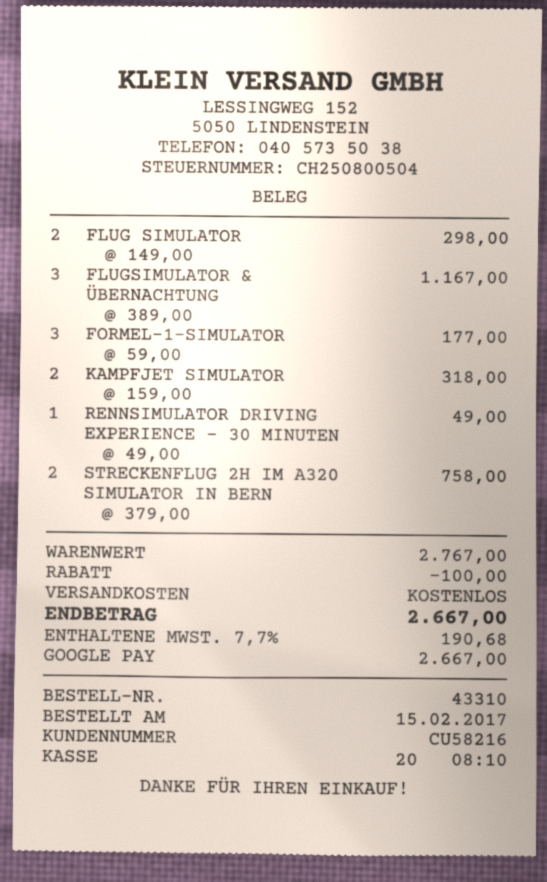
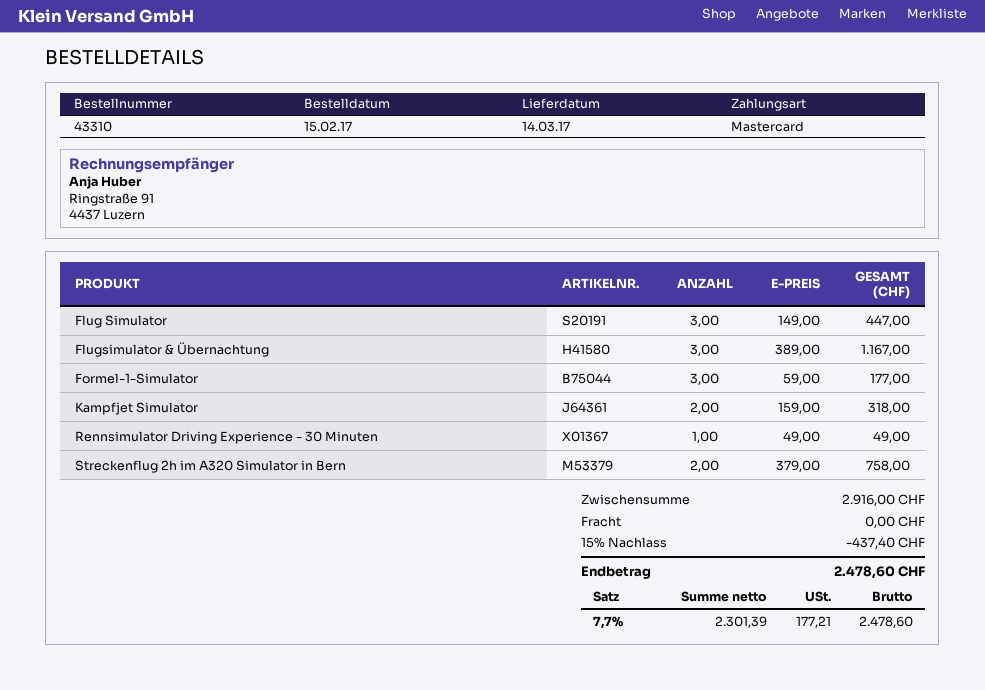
payment method: Google Pay -> Mastercard
FLUG SIMULATOR: 2 x 149.00 = 298.00 -> 3 x 149.00 = 447.00
subtotal: 2767.00 -> 2916.00
discount: 100.00 -> 437.40
tax: 7.7% = 190.68 -> 7.7% = 177.21
total: 2667.00 -> 2478.60

